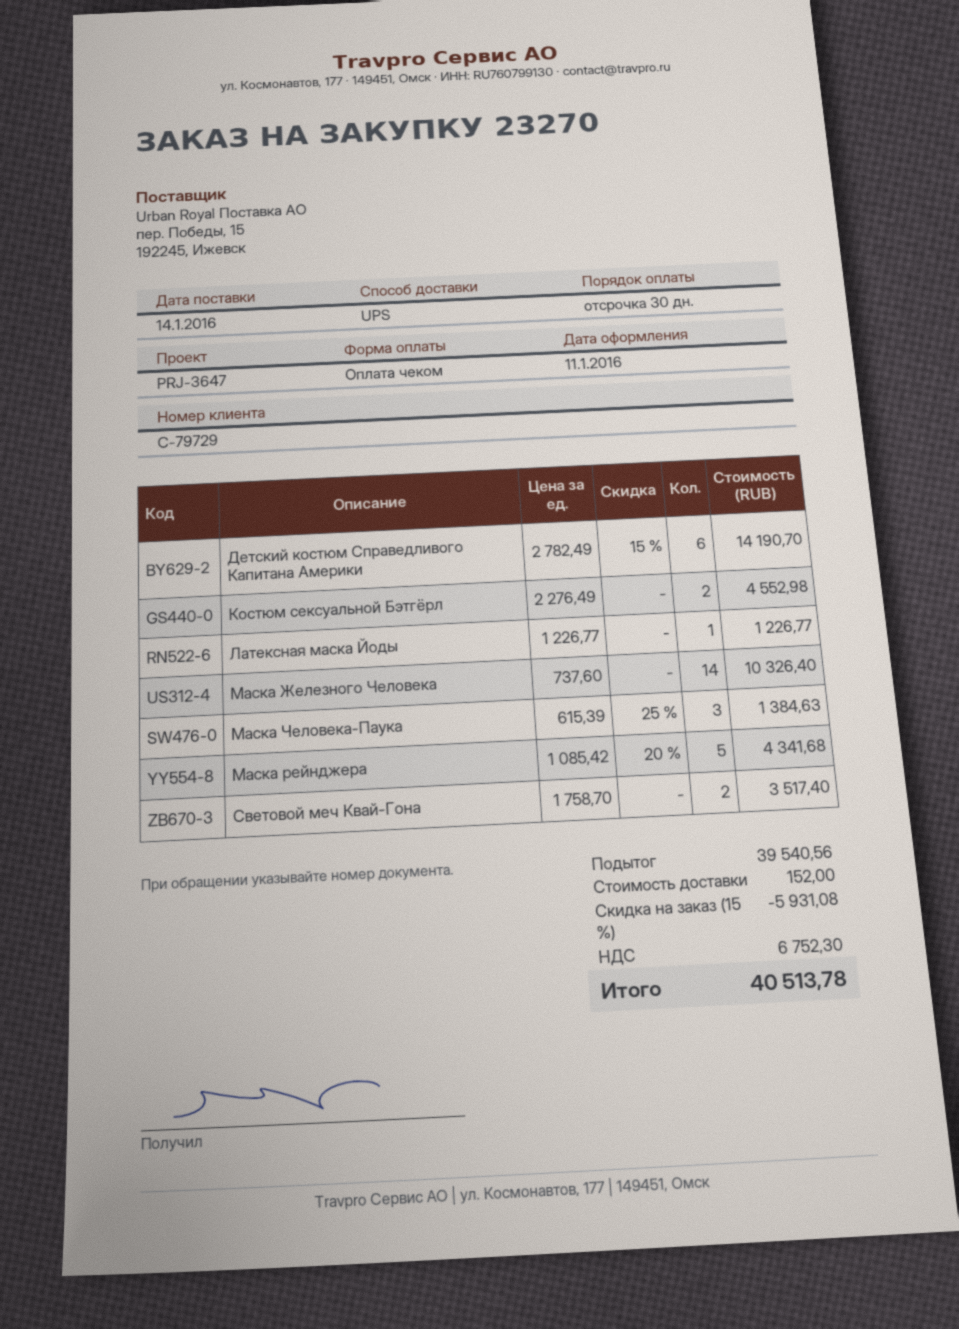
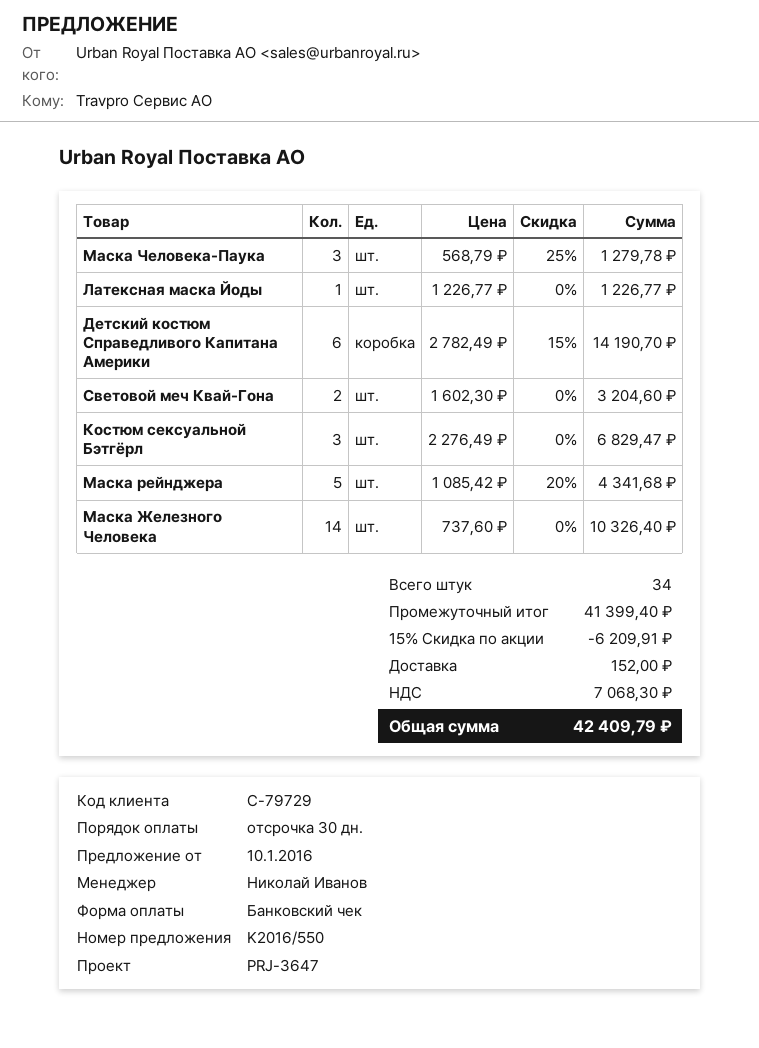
Костюм сексуальной Бэтгёрл: 2 x 2276.49 = 4552.98 -> 3 x 2276.49 = 6829.47
Маска Человека-Паука: 3 x 615.39 - 25% = 1384.63 -> 3 x 568.79 - 25% = 1279.78
Световой меч Квай-Гона: 2 x 1758.70 = 3517.40 -> 2 x 1602.30 = 3204.60
subtotal: 39540.56 -> 41399.40
discount: 15% = 5931.08 -> 15% = 6209.91
tax: 6752.30 -> 7068.30
total: 40513.78 -> 42409.79

